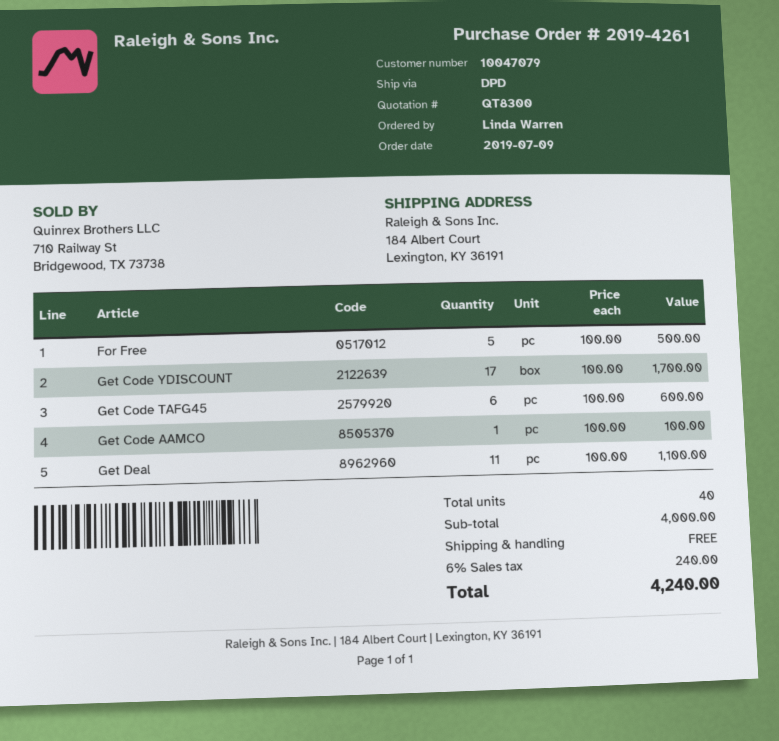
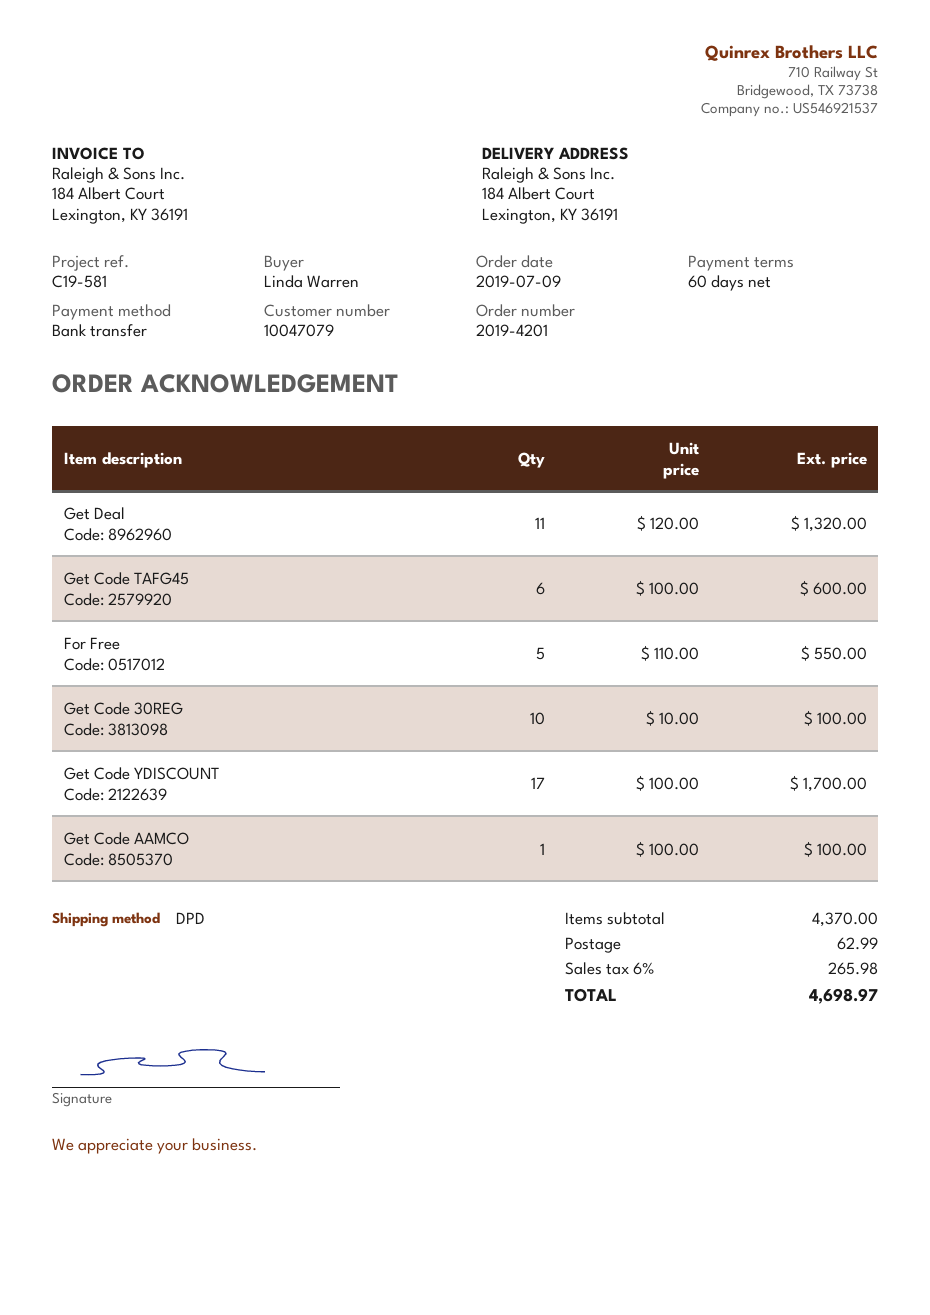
order number: 2019-4261 -> 2019-4201
For Free: 5 x 100.00 = 500.00 -> 5 x 110.00 = 550.00
Get Deal: 11 x 100.00 = 1100.00 -> 11 x 120.00 = 1320.00
Get Code 30REG: none -> 10 x 10.00 = 100.00
subtotal: 4000.00 -> 4370.00
shipping: 0.00 -> 62.99
tax: 6% = 240.00 -> 6% = 265.98
total: 4240.00 -> 4698.97

